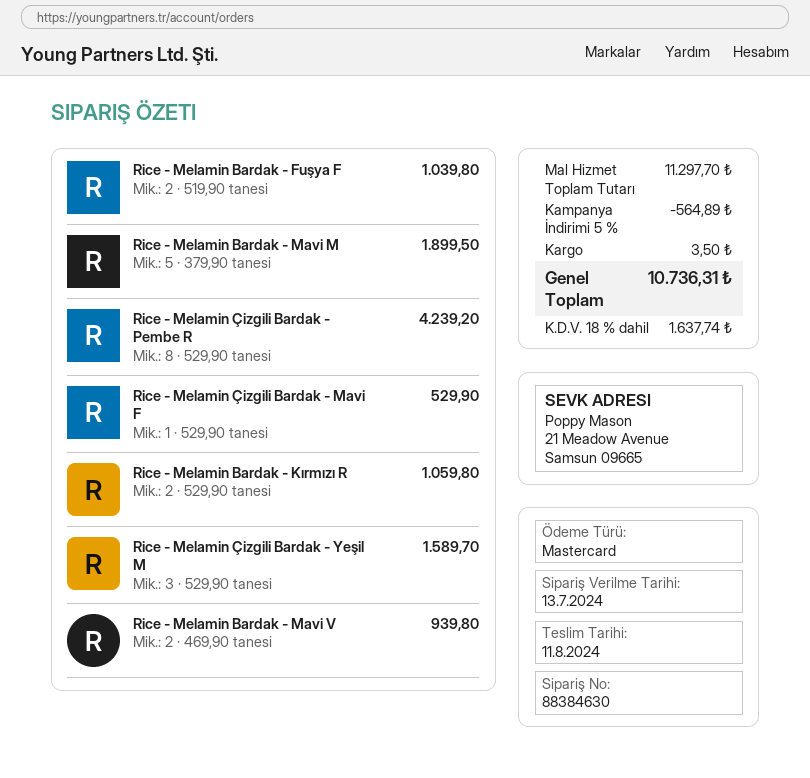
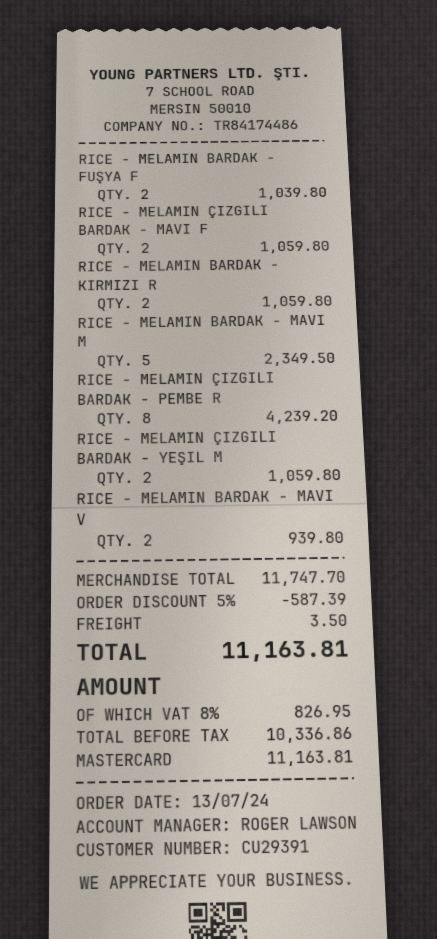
Rice - Melamin Bardak - Mavi M: 5 for 1899.50 -> 5 for 2349.50
Rice - Melamin Çizgili Bardak - Mavi F: 1 for 529.90 -> 2 for 1059.80
Rice - Melamin Çizgili Bardak - Yeşil M: 3 for 1589.70 -> 2 for 1059.80
subtotal: 11297.70 -> 11747.70
discount: 5% = 564.89 -> 5% = 587.39
tax: 18% = 1637.74 -> 8% = 826.95
total: 10736.31 -> 11163.81

